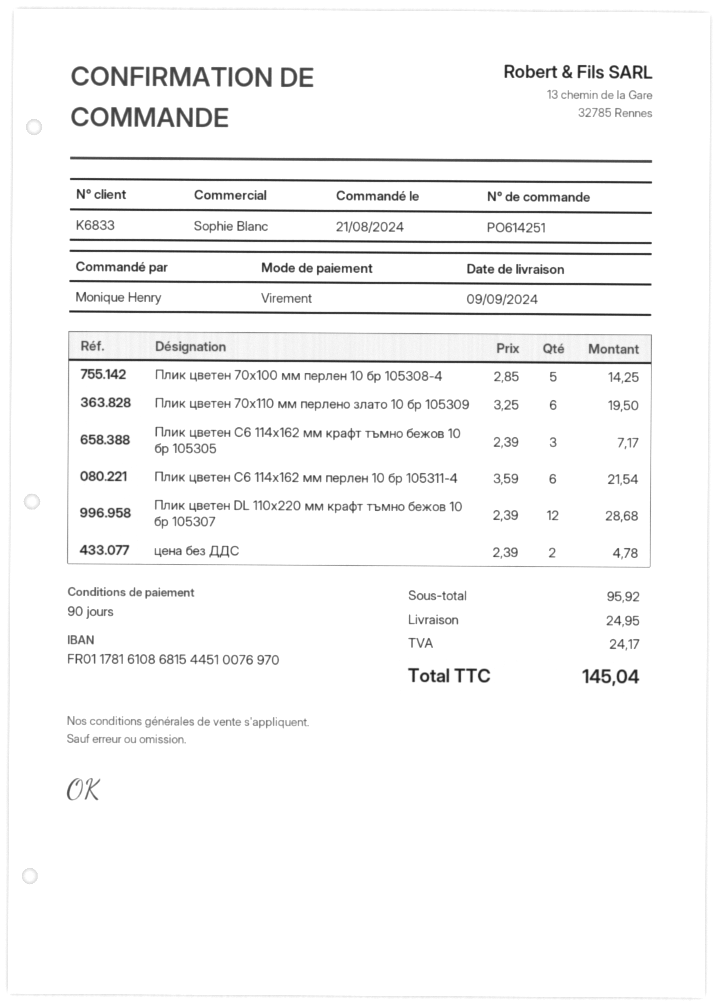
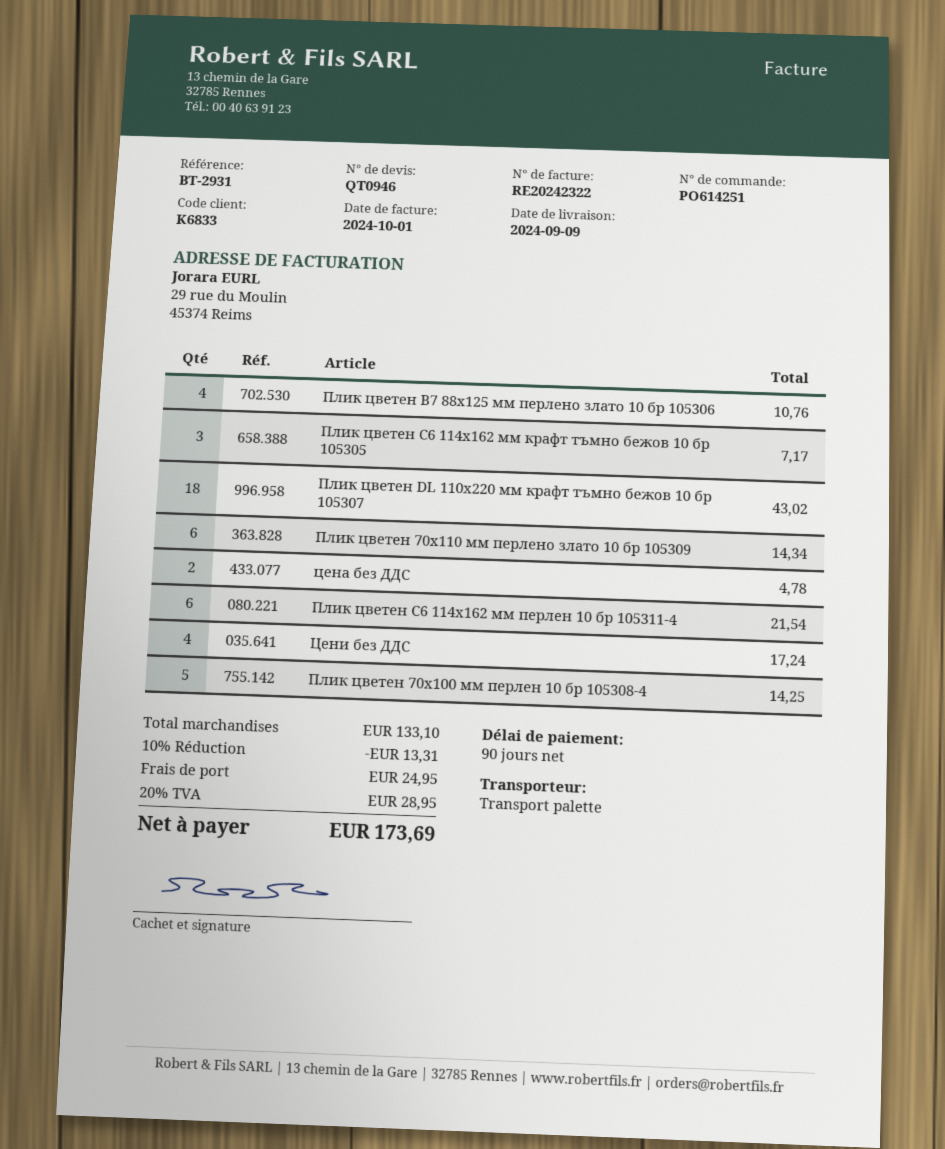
Плик цветен 70x110 мм перлено злато 10 бр 105309: 6 for 19.50 -> 6 for 14.34
Плик цветен DL 110x220 мм крафт тъмно бежов 10 бр 105307: 12 for 28.68 -> 18 for 43.02
Плик цветен B7 88х125 мм перлено злато 10 бр 105306: none -> 4 for 10.76
Цени без ДДС: none -> 4 for 17.24
subtotal: 95.92 -> 133.10
discount: none -> 10% = 13.31
tax: 24.17 -> 28.95
total: 145.04 -> 173.69

